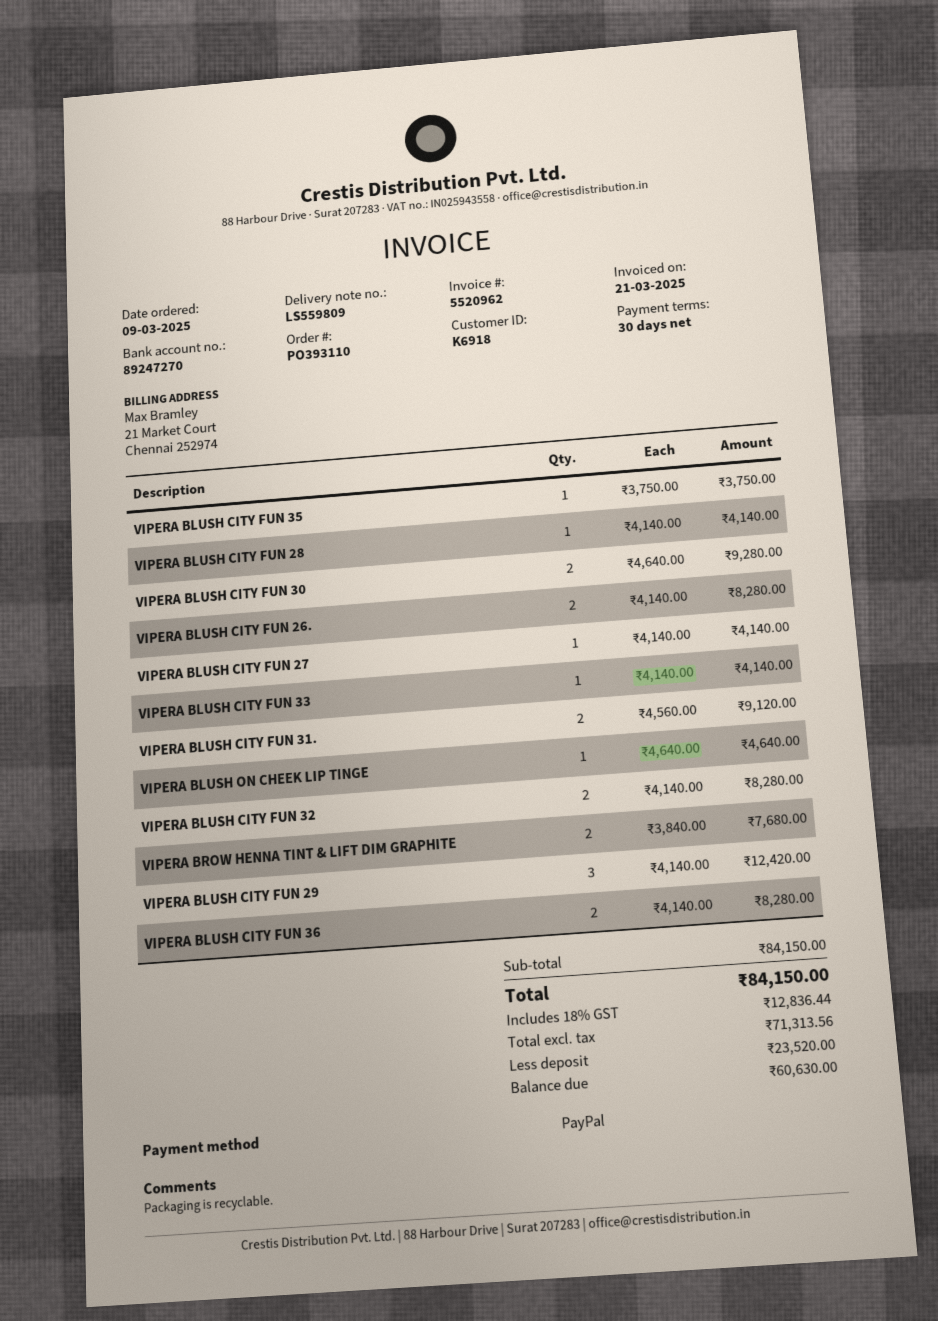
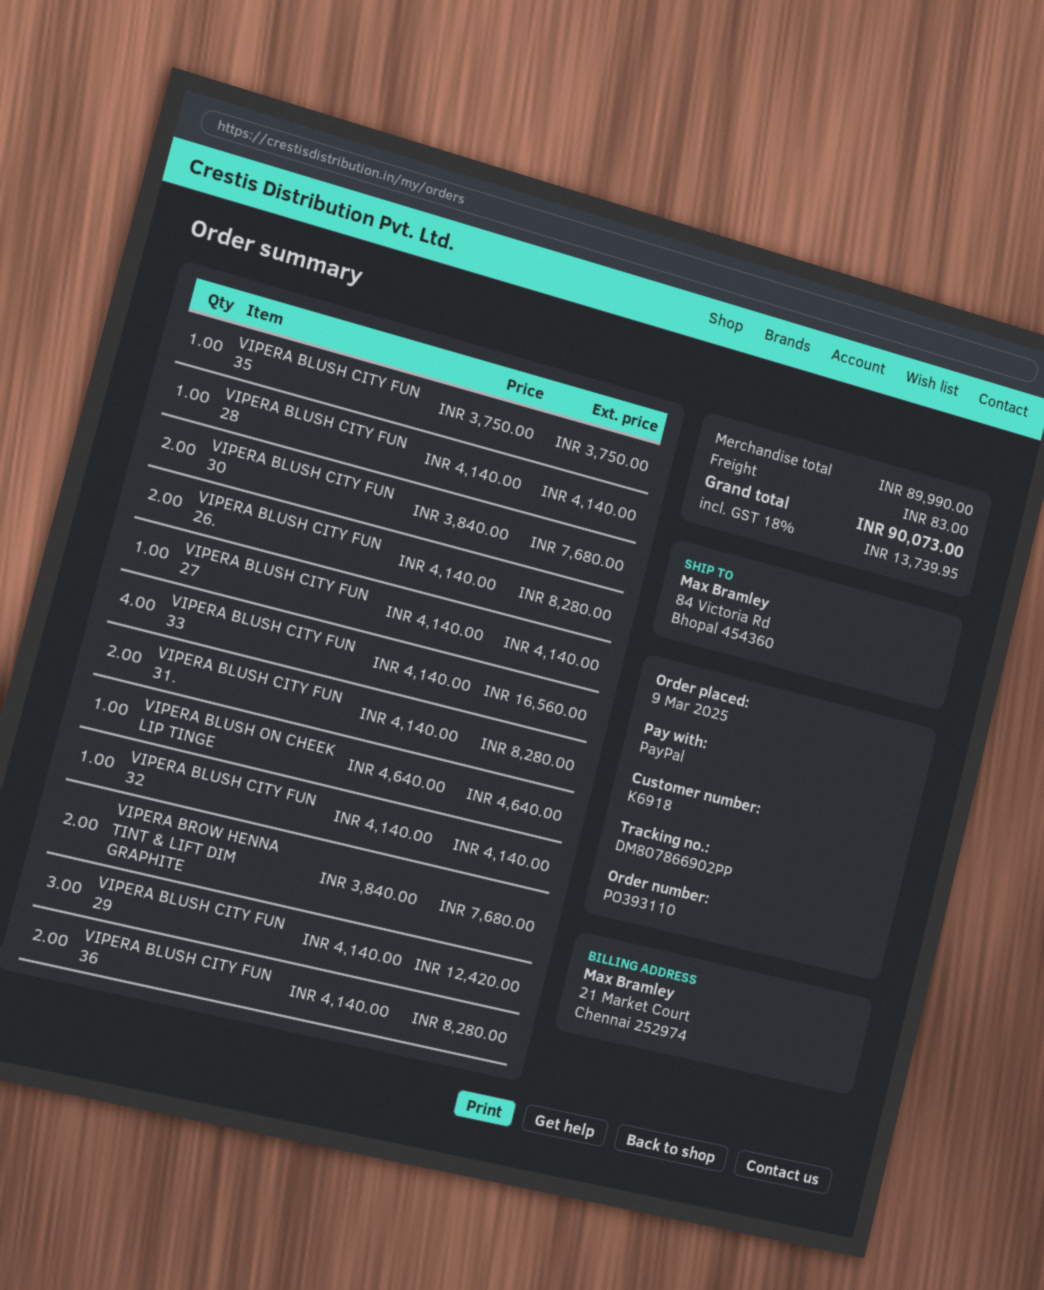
VIPERA BLUSH CITY FUN 30: 2 x 4640.00 = 9280.00 -> 2 x 3840.00 = 7680.00
VIPERA BLUSH CITY FUN 33: 1 x 4140.00 = 4140.00 -> 4 x 4140.00 = 16560.00
VIPERA BLUSH CITY FUN 31.: 2 x 4560.00 = 9120.00 -> 2 x 4140.00 = 8280.00
VIPERA BLUSH CITY FUN 32: 2 x 4140.00 = 8280.00 -> 1 x 4140.00 = 4140.00
subtotal: 84150.00 -> 89990.00
shipping: none -> 83.00
tax: 18% = 12836.44 -> 18% = 13739.95
total: 84150.00 -> 90073.00

